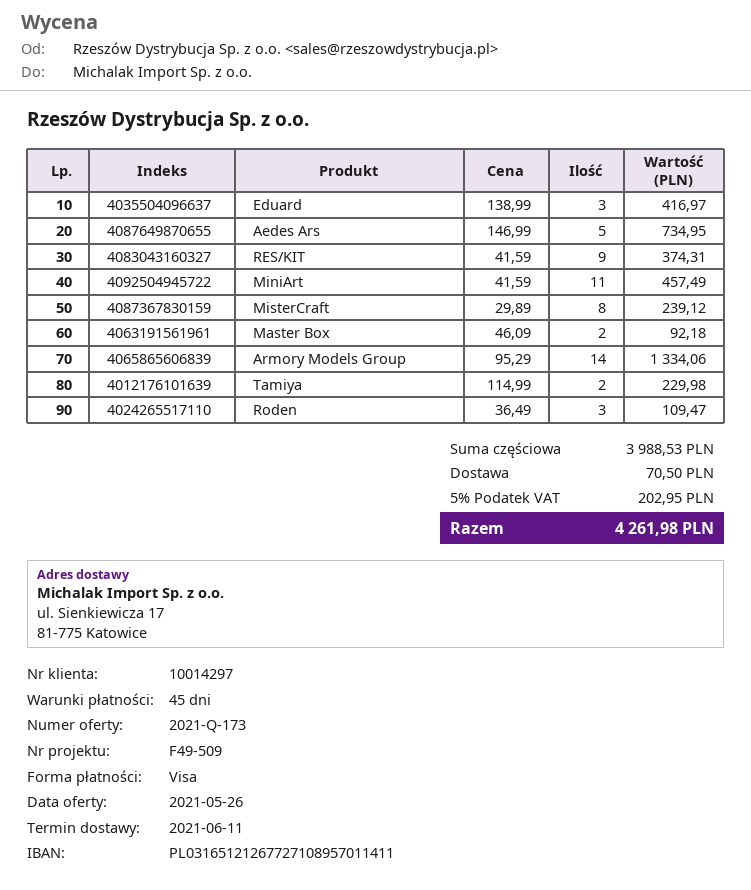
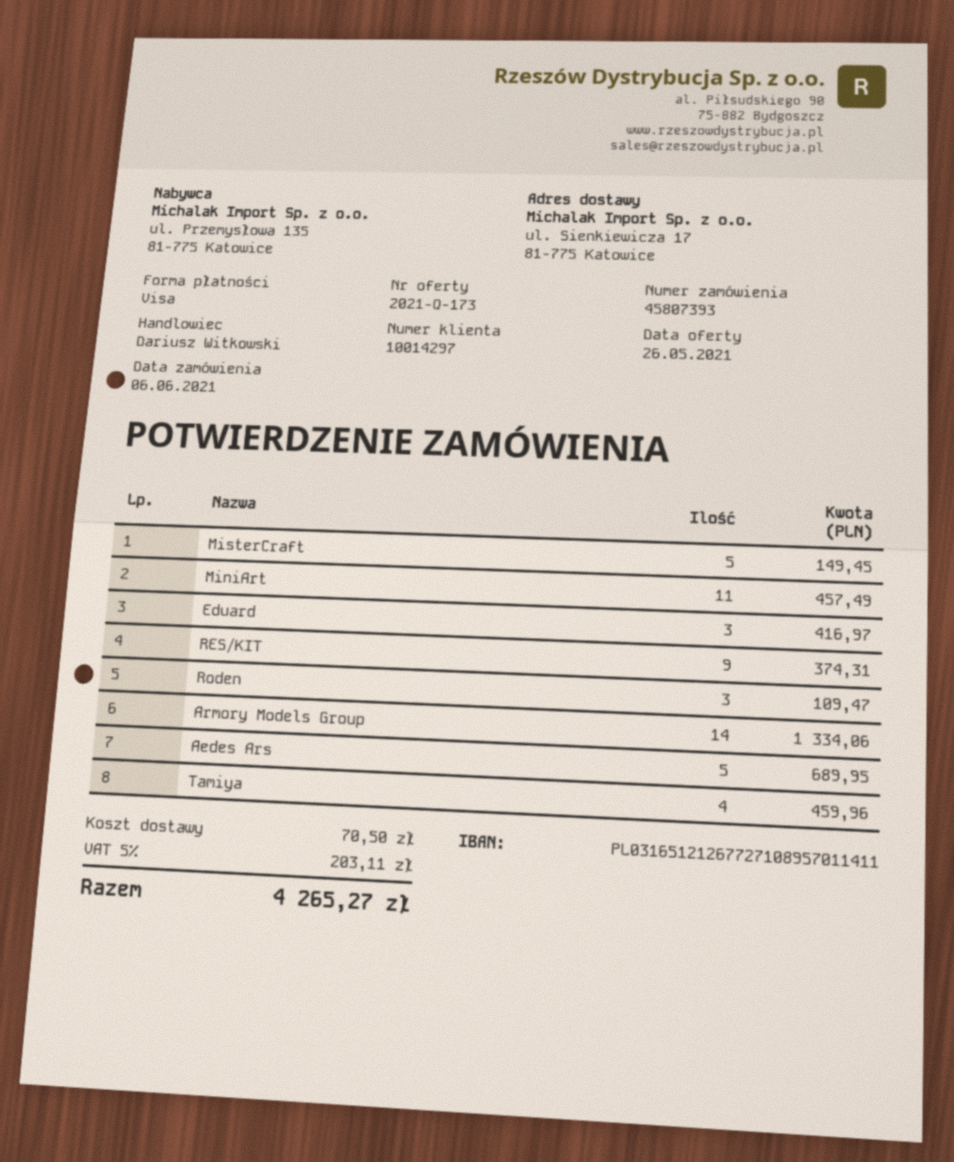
Aedes Ars: 5 for 734.95 -> 5 for 689.95
MisterCraft: 8 for 239.12 -> 5 for 149.45
Master Box: 2 for 92.18 -> none
Tamiya: 2 for 229.98 -> 4 for 459.96
tax: 5% = 202.95 -> 5% = 203.11
total: 4261.98 -> 4265.27

